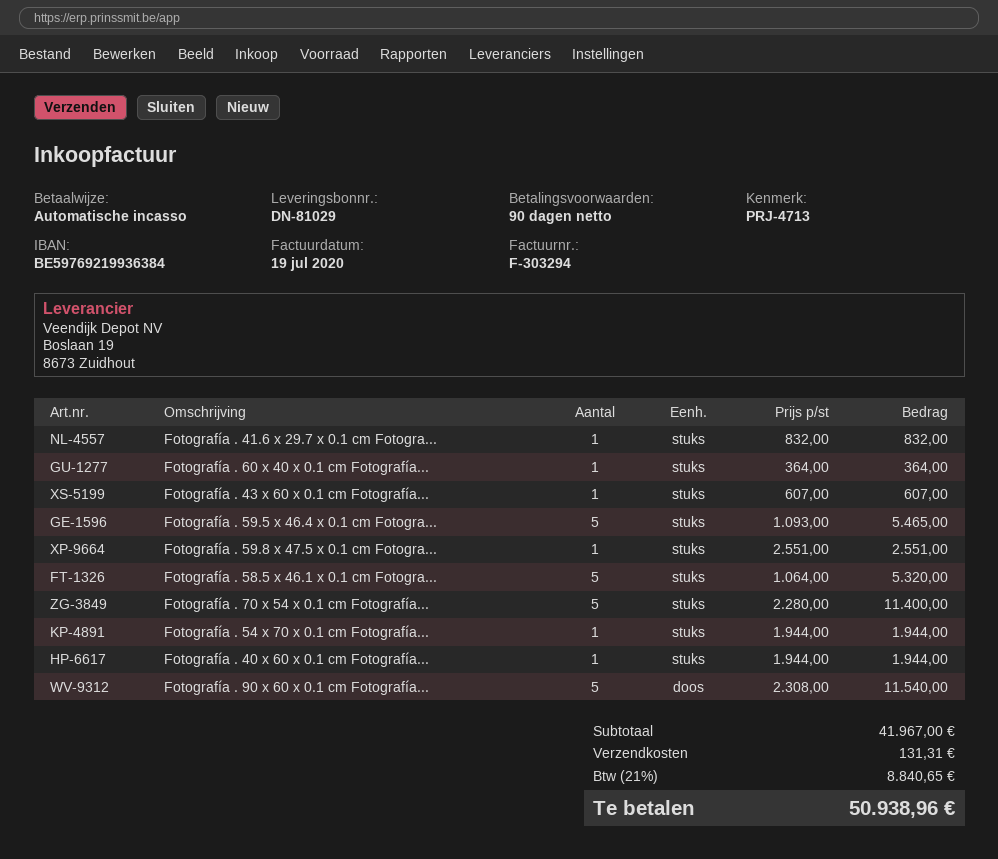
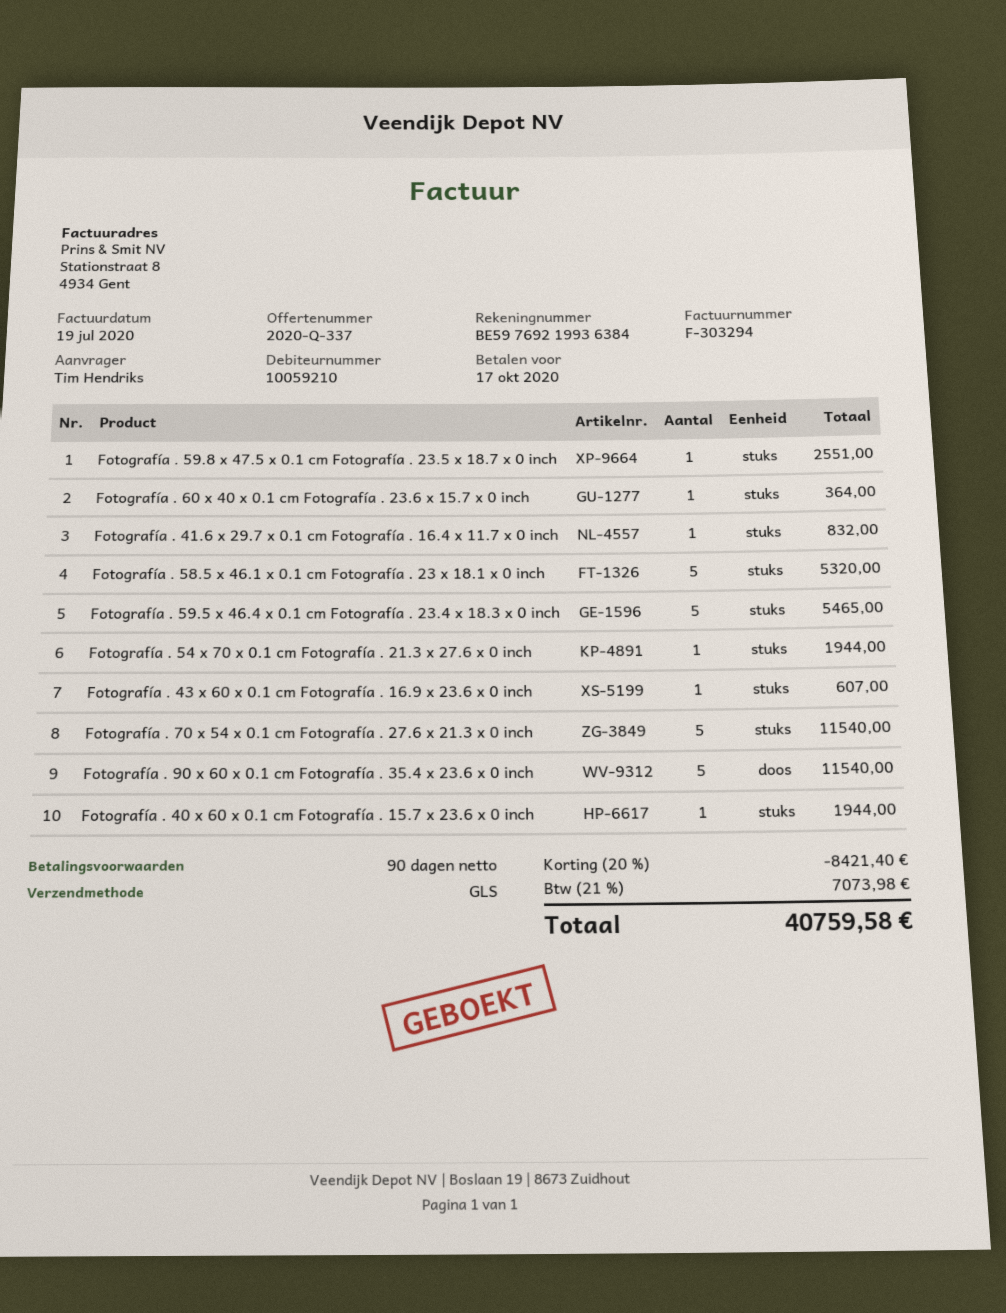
Fotografía . 70 x 54 x 0.1 cm Fotografía...: 5 for 11400.00 -> 5 for 11540.00
discount: none -> 20% = 8421.40
shipping: 131.31 -> none
tax: 21% = 8840.65 -> 21% = 7073.98
total: 50938.96 -> 40759.58

